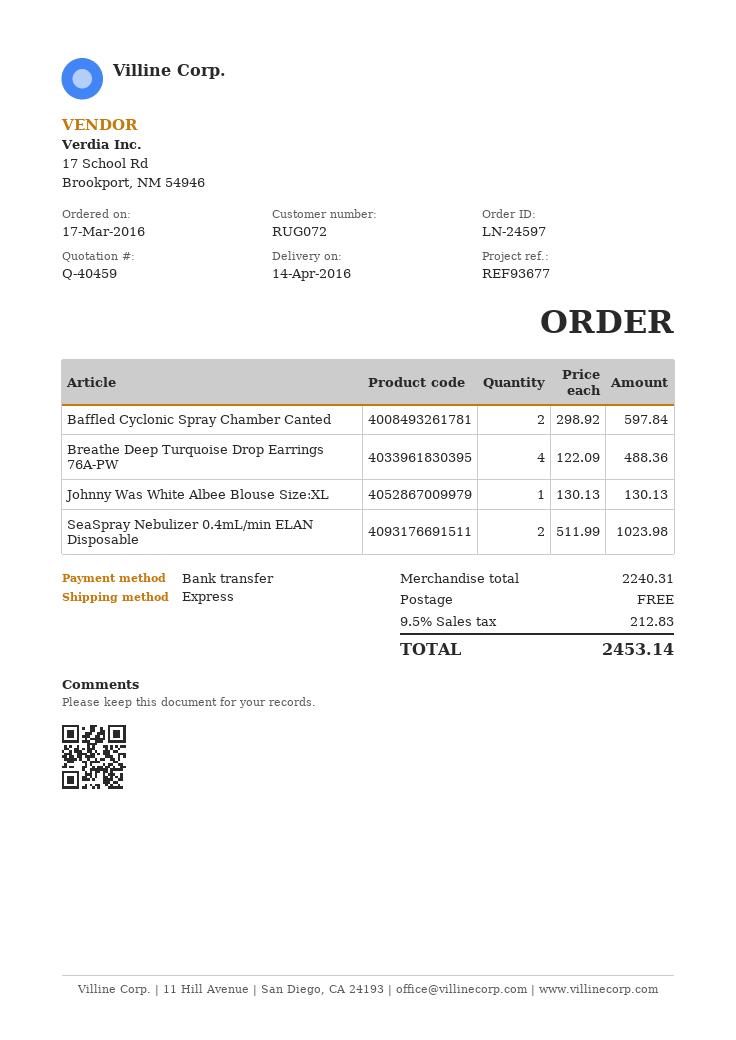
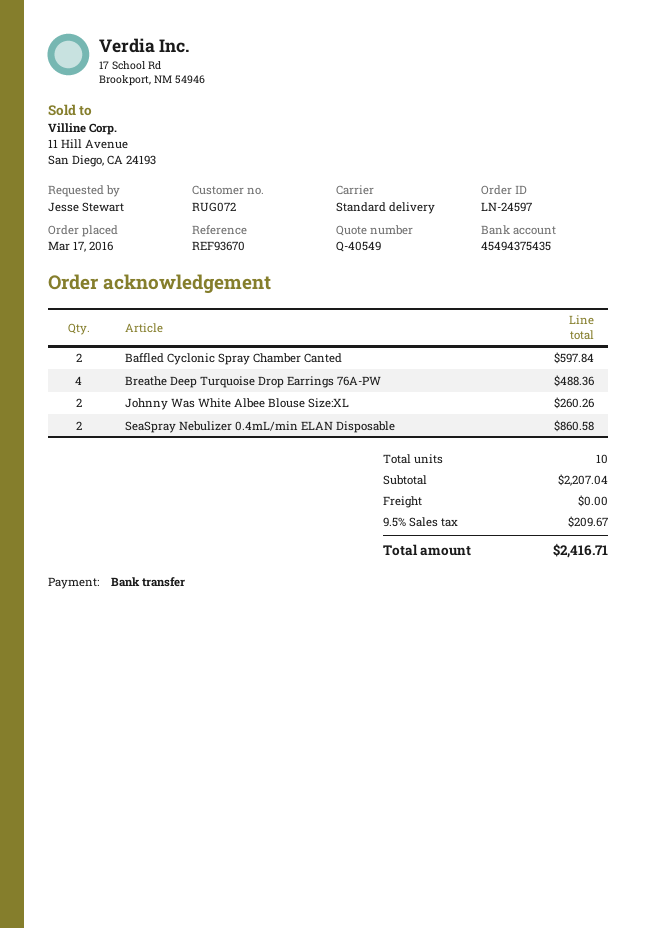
quote number: Q-40459 -> Q-40549
reference: REF93677 -> REF93670
shipping method: express -> standard
Johnny Was White Albee Blouse Size:XL: 1 for 130.13 -> 2 for 260.26
SeaSpray Nebulizer 0.4mL/min ELAN Disposable: 2 for 1023.98 -> 2 for 860.58
subtotal: 2240.31 -> 2207.04
tax: 9.5% = 212.83 -> 9.5% = 209.67
total: 2453.14 -> 2416.71

